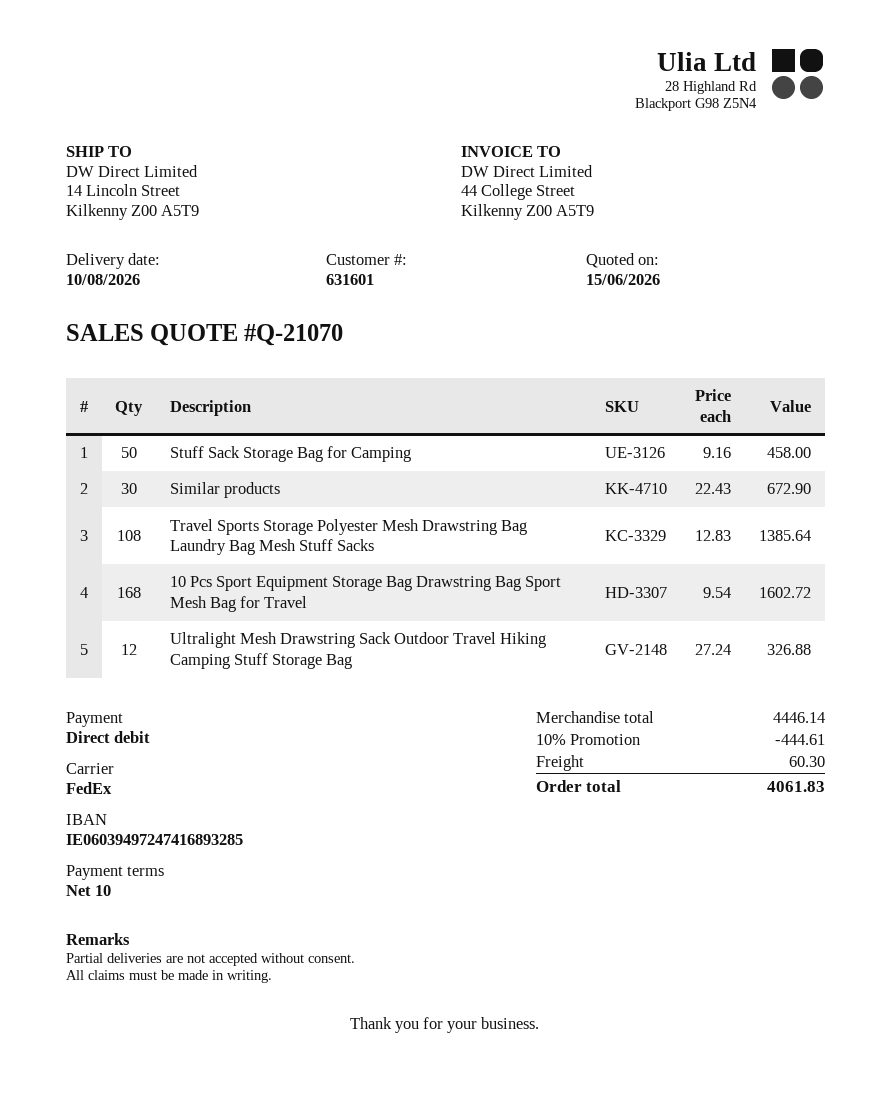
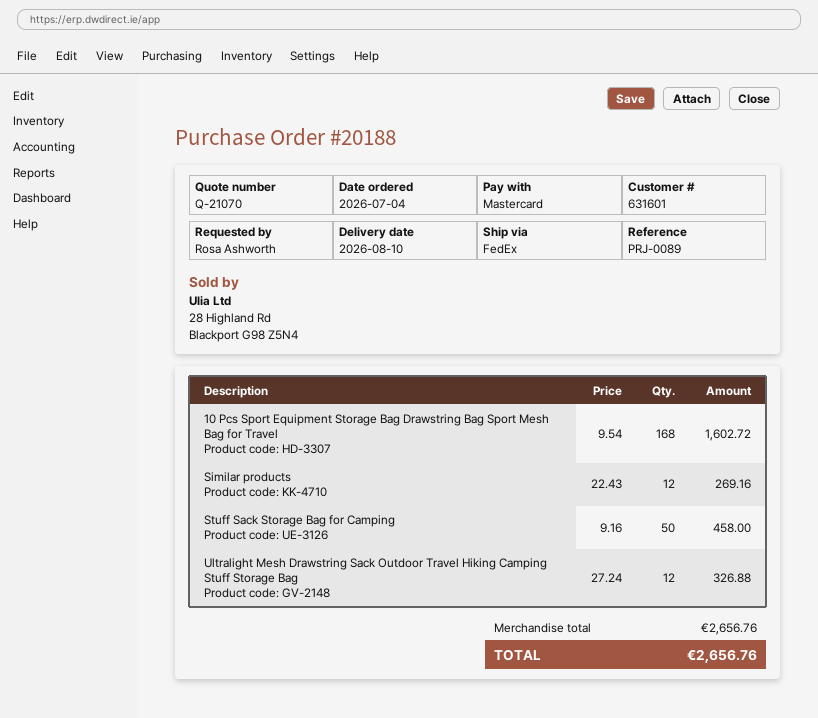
payment method: direct debit -> Mastercard
Similar products: 30 x 22.43 = 672.90 -> 12 x 22.43 = 269.16
Travel Sports Storage Polyester Mesh Drawstring Bag Laundry Bag Mesh Stuff Sacks: 108 x 12.83 = 1385.64 -> none
subtotal: 4446.14 -> 2656.76
discount: 10% = 444.61 -> none
shipping: 60.30 -> none
total: 4061.83 -> 2656.76

